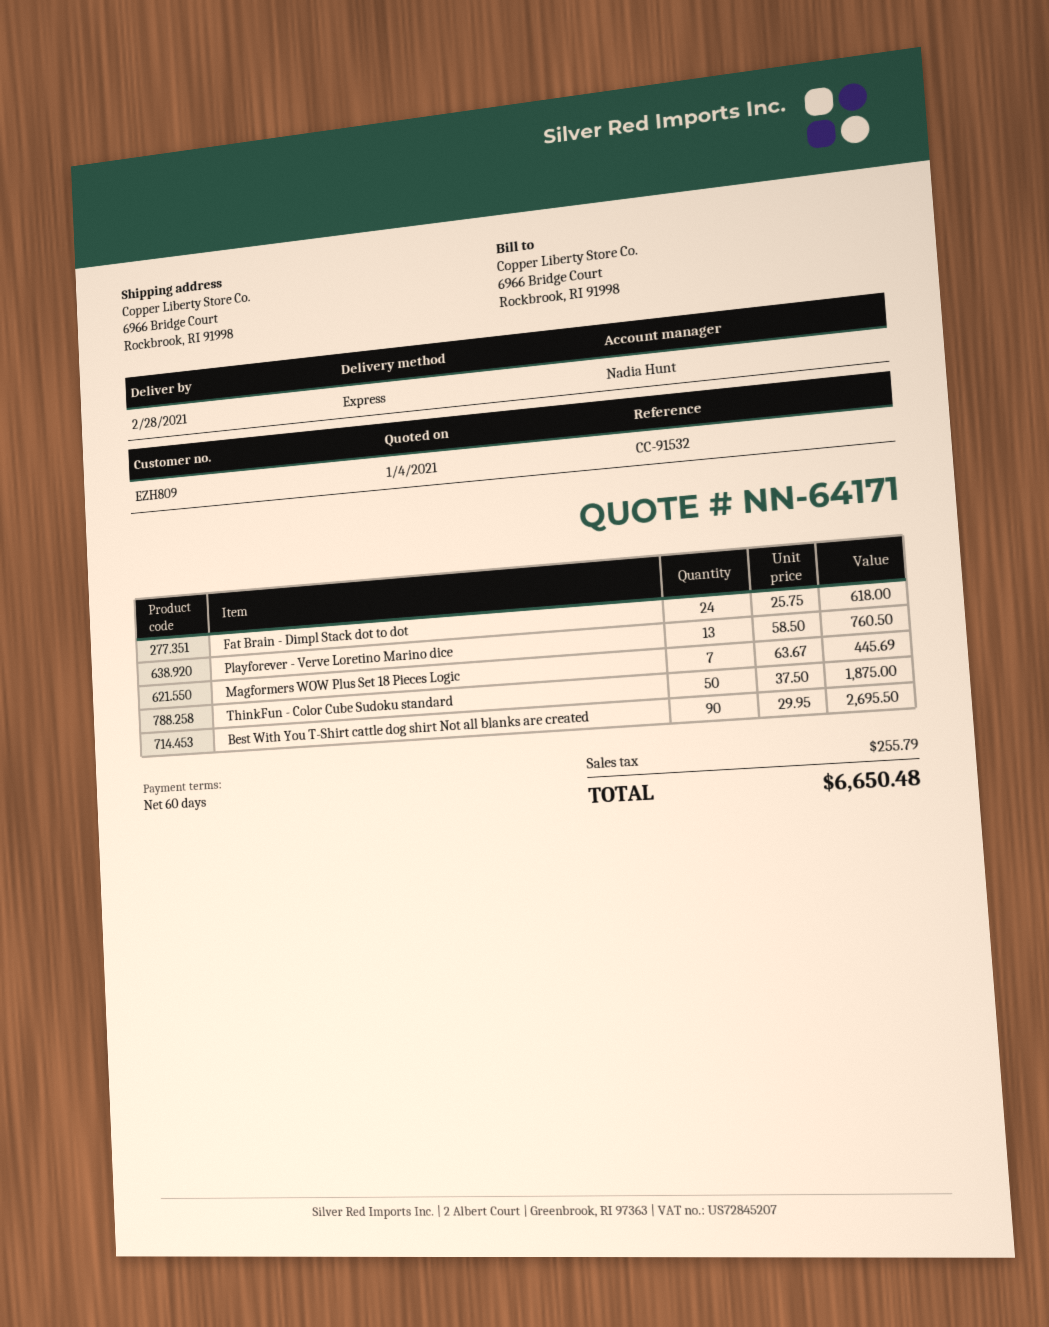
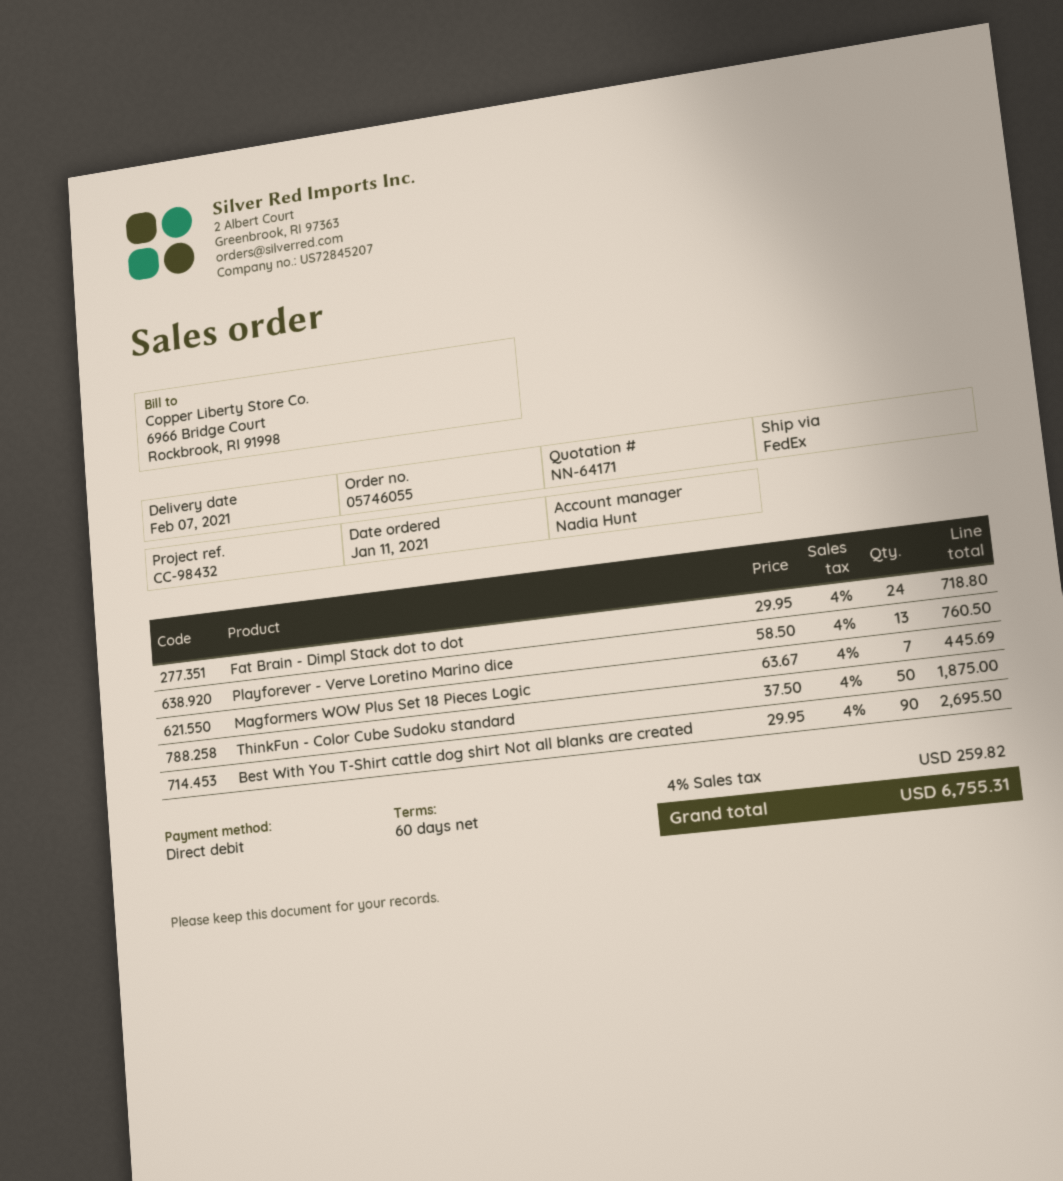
delivery date: 2021-02-28 -> 2021-02-07
reference: CC-91532 -> CC-98432
shipping method: express -> FedEx
Fat Brain - Dimpl Stack dot to dot: 24 x 25.75 = 618.00 -> 24 x 29.95 = 718.80
tax: 255.79 -> 259.82
total: 6650.48 -> 6755.31

